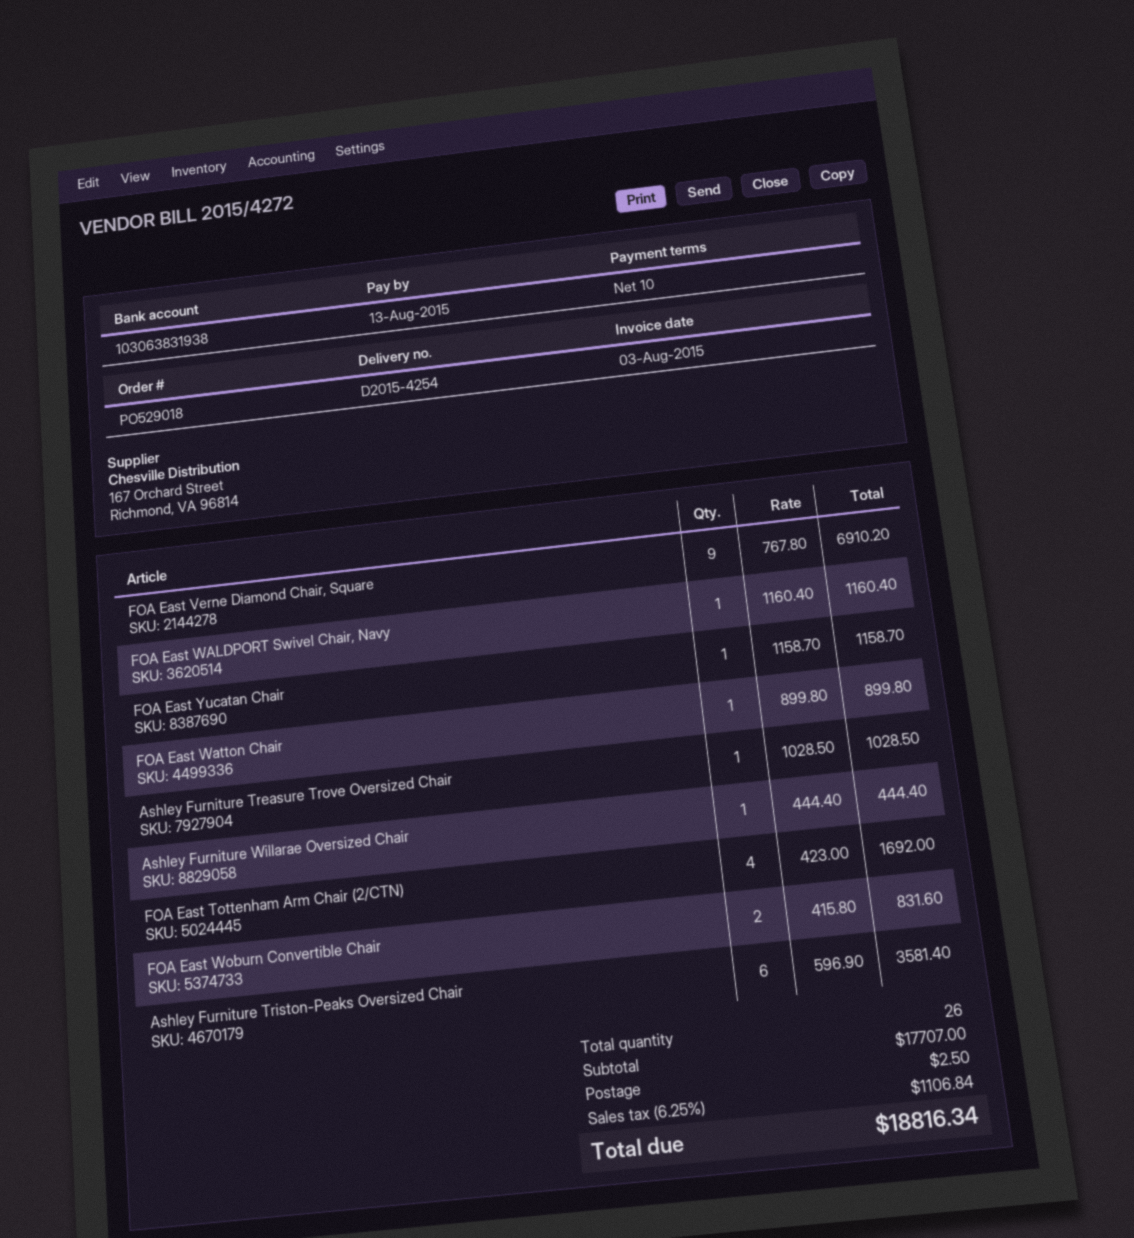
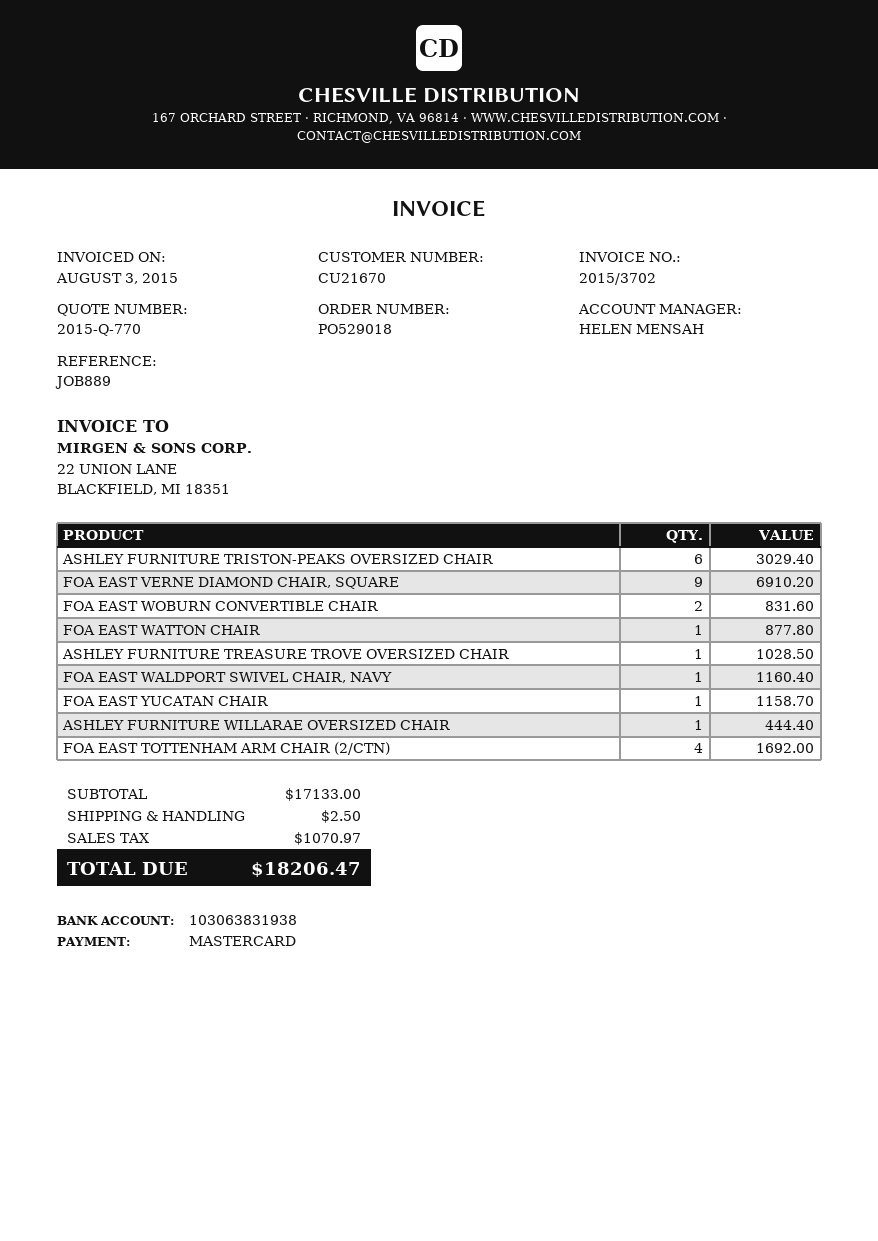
invoice number: 2015/4272 -> 2015/3702
FOA East Watton Chair: 1 for 899.80 -> 1 for 877.80
Ashley Furniture Triston-Peaks Oversized Chair: 6 for 3581.40 -> 6 for 3029.40
subtotal: 17707.00 -> 17133.00
tax: 1106.84 -> 1070.97
total: 18816.34 -> 18206.47

